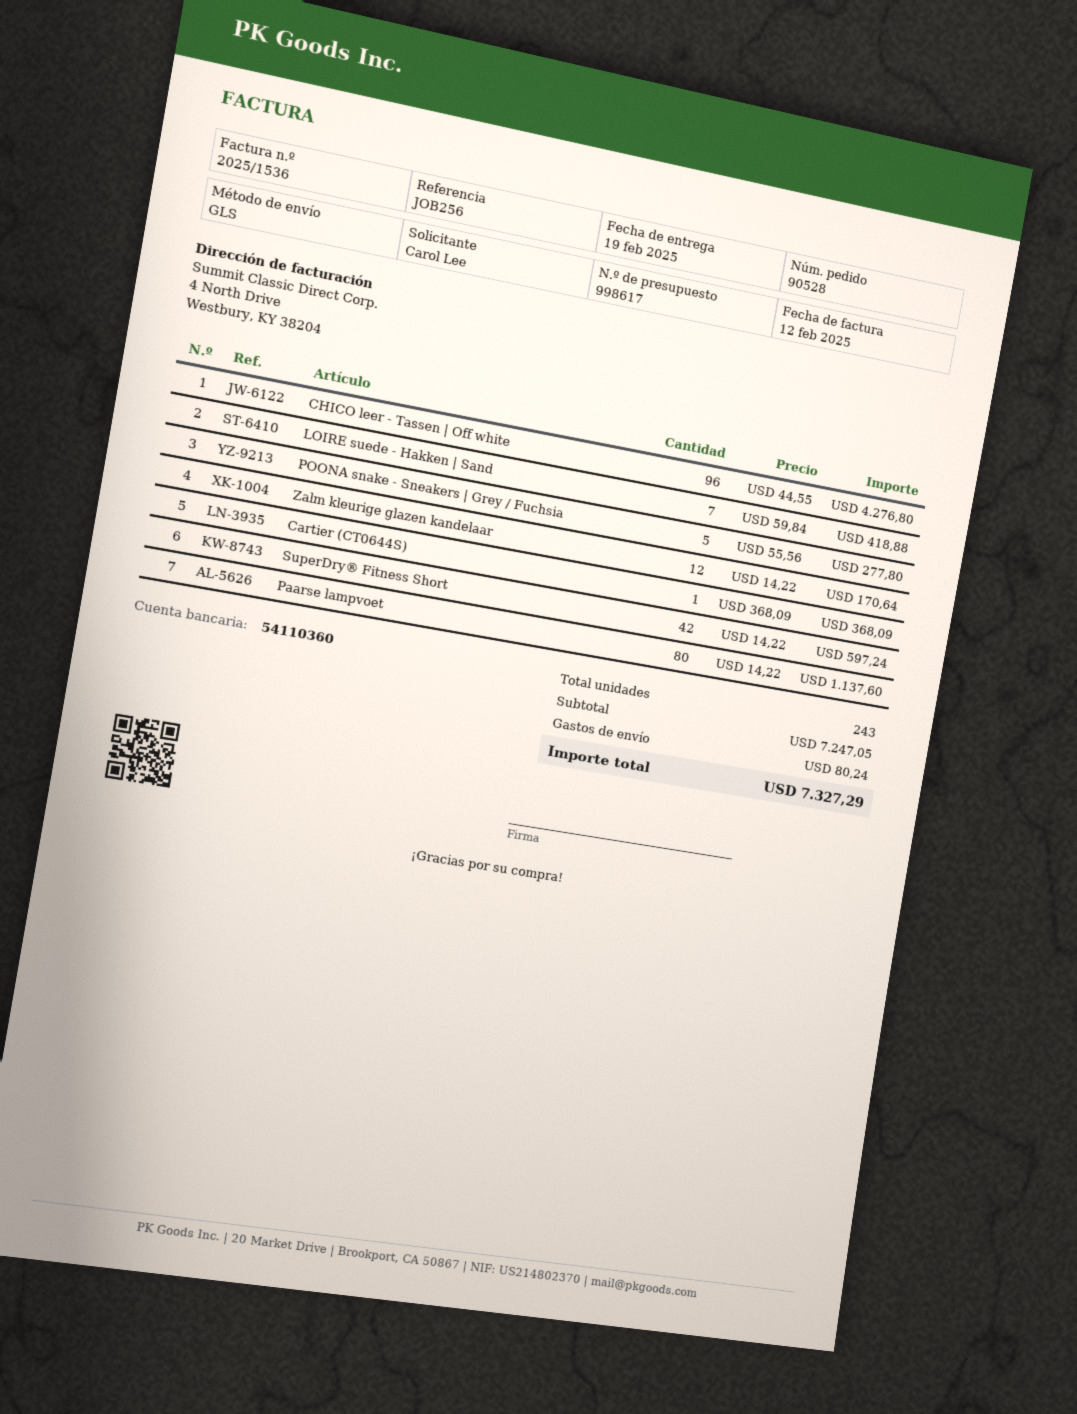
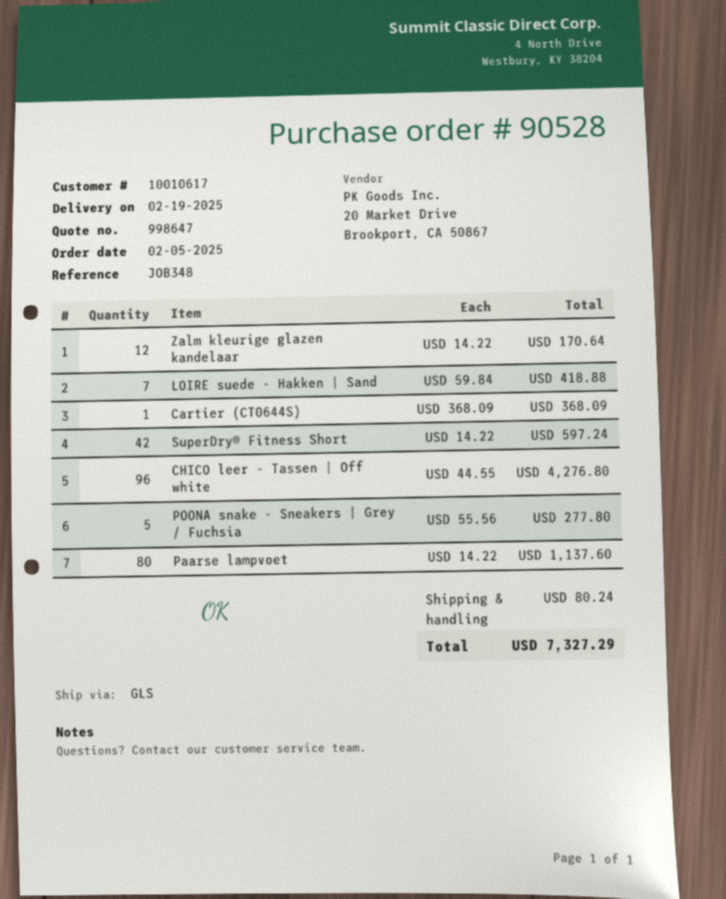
quote number: 998617 -> 998647
reference: JOB256 -> JOB348

